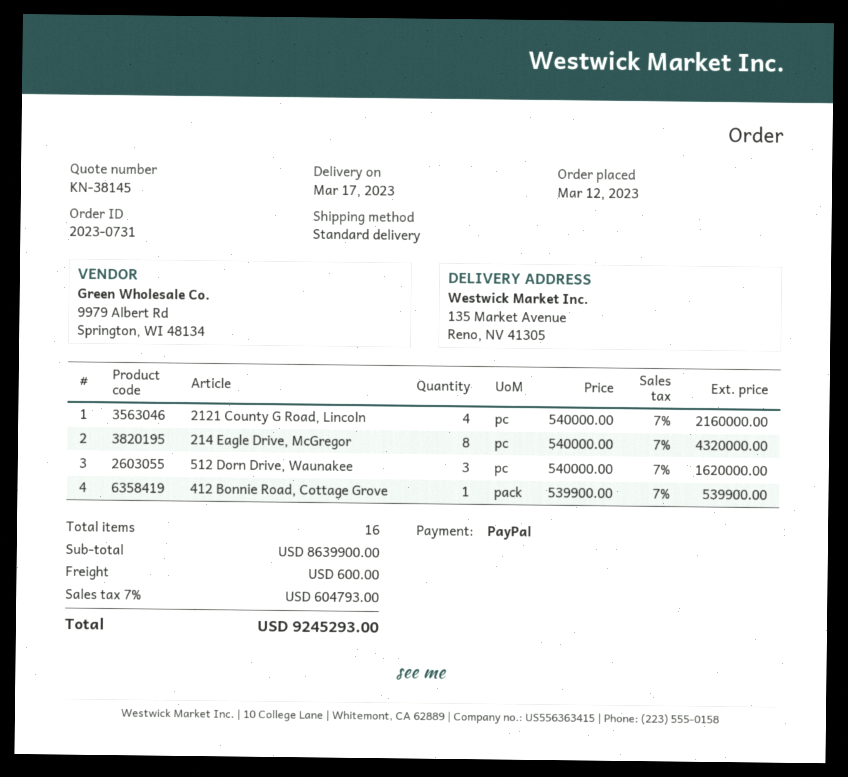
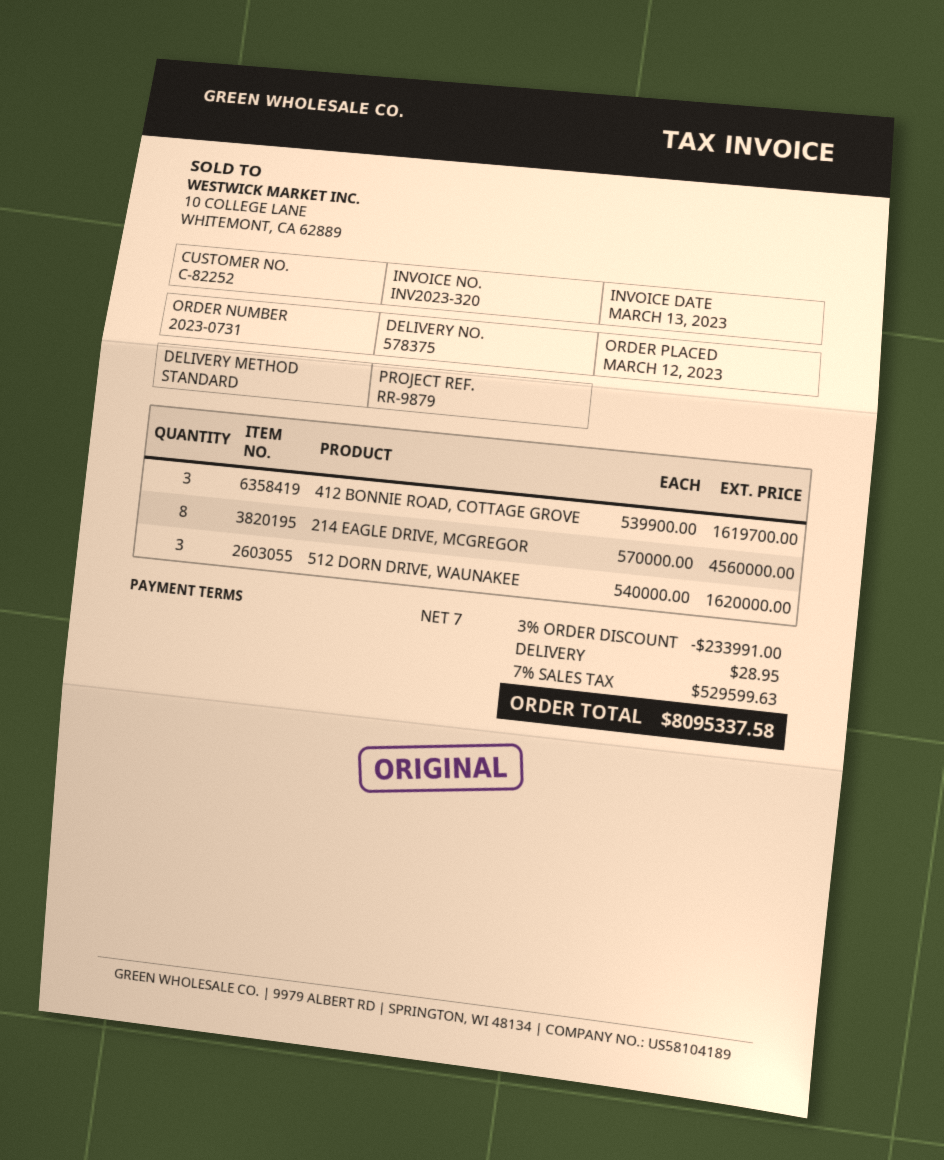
2121 County G Road, Lincoln: 4 x 540000.00 = 2160000.00 -> none
214 Eagle Drive, McGregor: 8 x 540000.00 = 4320000.00 -> 8 x 570000.00 = 4560000.00
412 Bonnie Road, Cottage Grove: 1 x 539900.00 = 539900.00 -> 3 x 539900.00 = 1619700.00
discount: none -> 3% = 233991.00
shipping: 600.00 -> 28.95
tax: 7% = 604793.00 -> 7% = 529599.63
total: 9245293.00 -> 8095337.58

